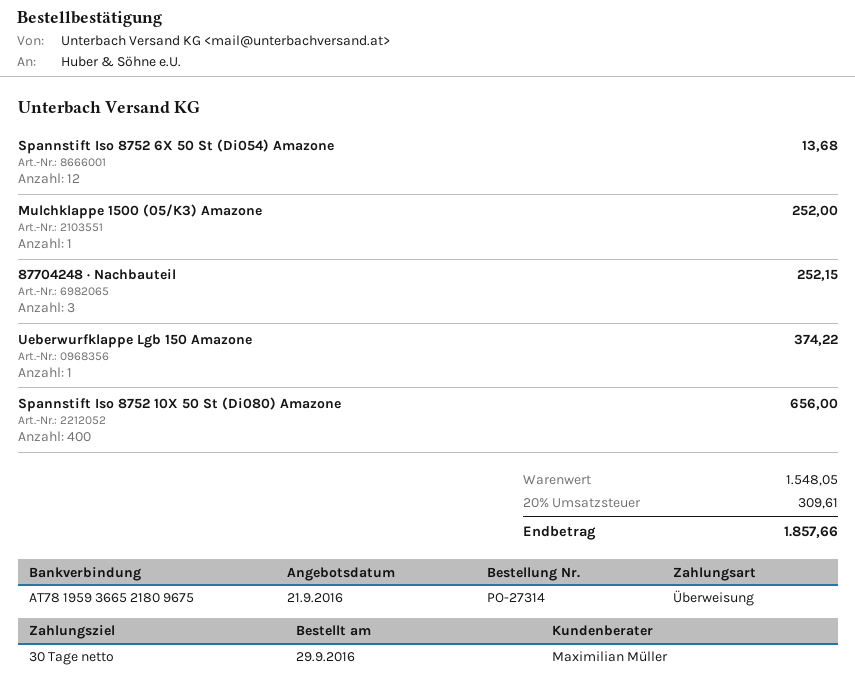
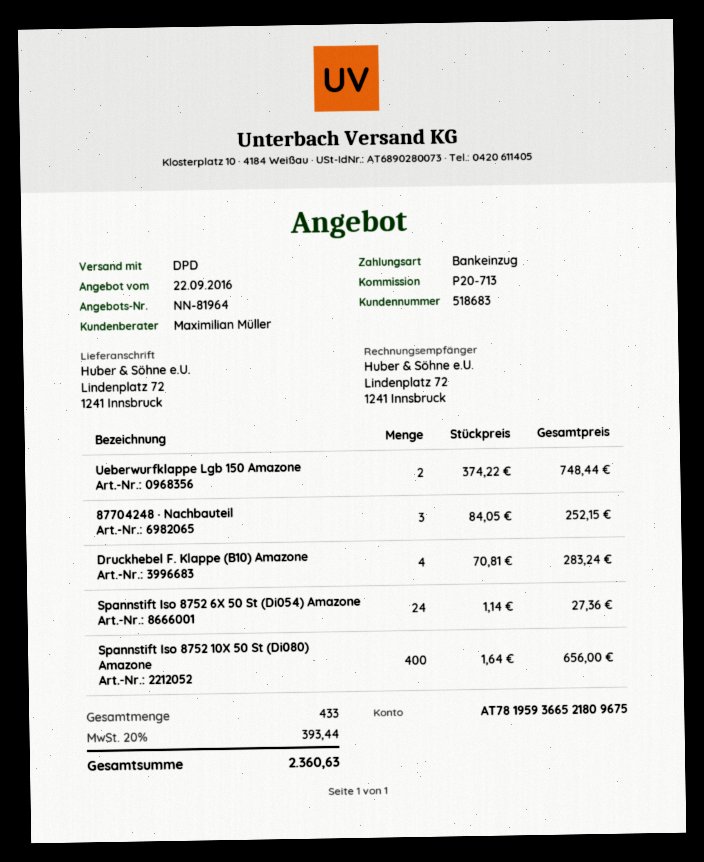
quote date: 2016-09-21 -> 2016-09-22
payment method: bank transfer -> direct debit
Spannstift Iso 8752 6X 50 St (Di054) Amazone: 12 for 13.68 -> 24 for 27.36
Mulchklappe 1500 (05/K3) Amazone: 1 for 252.00 -> none
Ueberwurfklappe Lgb 150 Amazone: 1 for 374.22 -> 2 for 748.44
Druckhebel F. Klappe (B10) Amazone: none -> 4 for 283.24
tax: 20% = 309.61 -> 20% = 393.44
total: 1857.66 -> 2360.63

